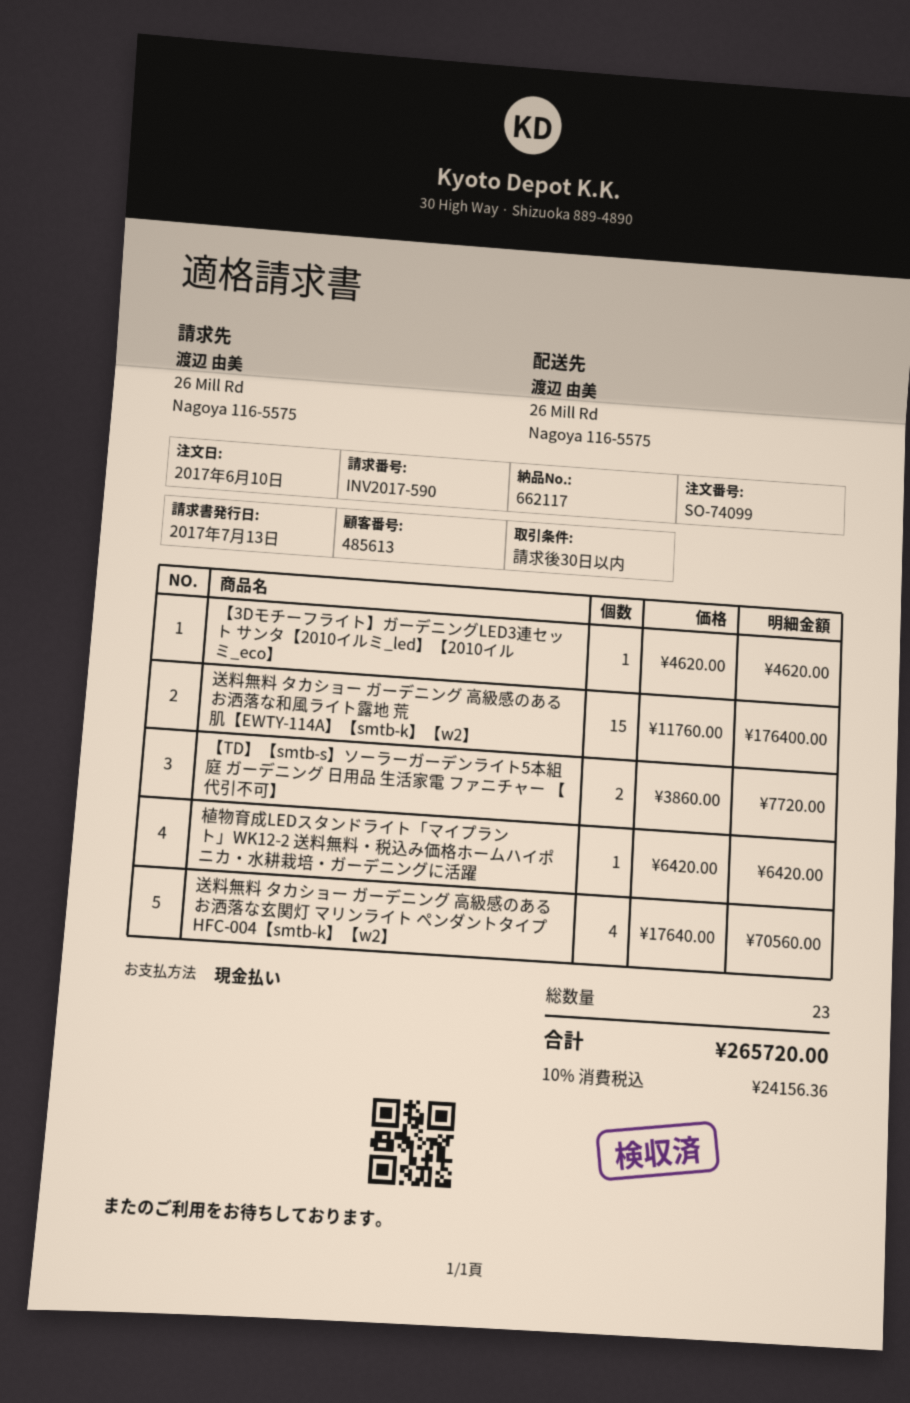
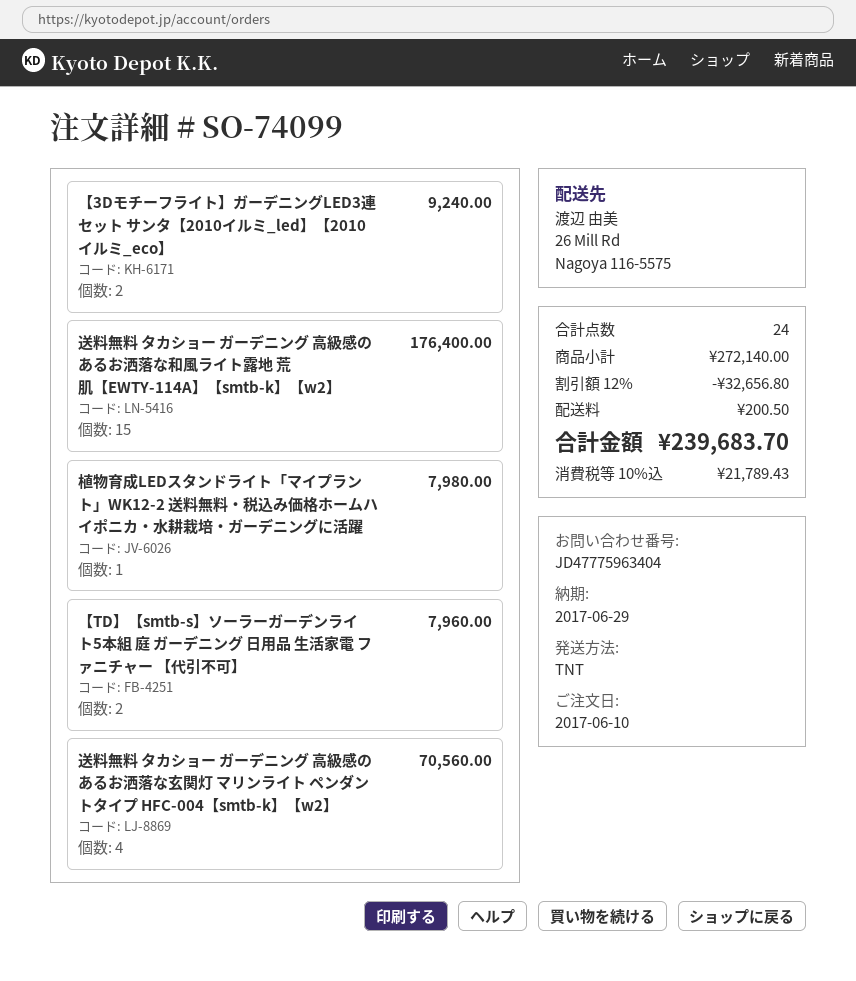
【3Dモチーフライト】ガーデニングLED3連セット サンタ【2010イルミ_led】【2010イルミ_eco】: 1 for 4620.00 -> 2 for 9240.00
【TD】【smtb-s】ソーラーガーデンライト5本組 庭 ガーデニング 日用品 生活家電 ファニチャー 【代引不可】: 2 for 7720.00 -> 2 for 7960.00
植物育成LEDスタンドライト「マイプラント」WK12-2 送料無料・税込み価格ホームハイポニカ・水耕栽培・ガーデニングに活躍: 1 for 6420.00 -> 1 for 7980.00
total quantity: 23 -> 24
discount: none -> 12% = 32656.80
shipping: none -> 200.50
tax: 10% = 24156.36 -> 10% = 21789.43
total: 265720.00 -> 239683.70

